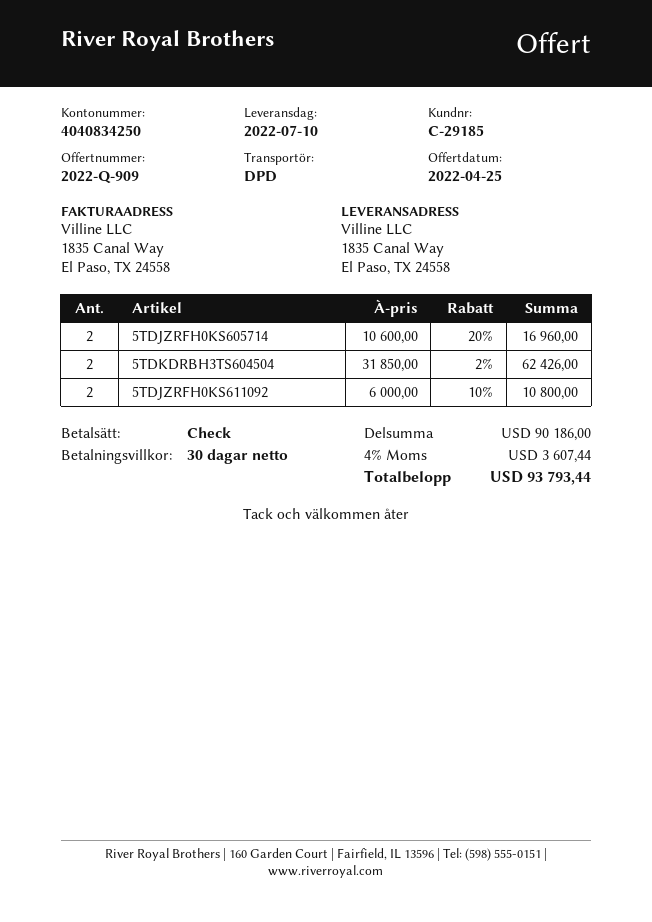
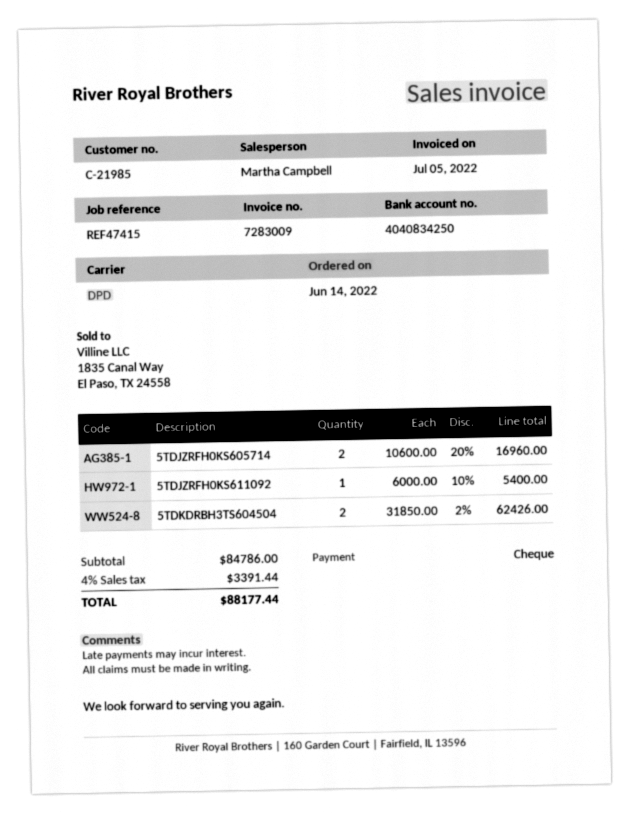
customer number: C-29185 -> C-21985
5TDJZRFH0KS611092: 2 x 6000.00 - 10% = 10800.00 -> 1 x 6000.00 - 10% = 5400.00
subtotal: 90186.00 -> 84786.00
tax: 4% = 3607.44 -> 4% = 3391.44
total: 93793.44 -> 88177.44

